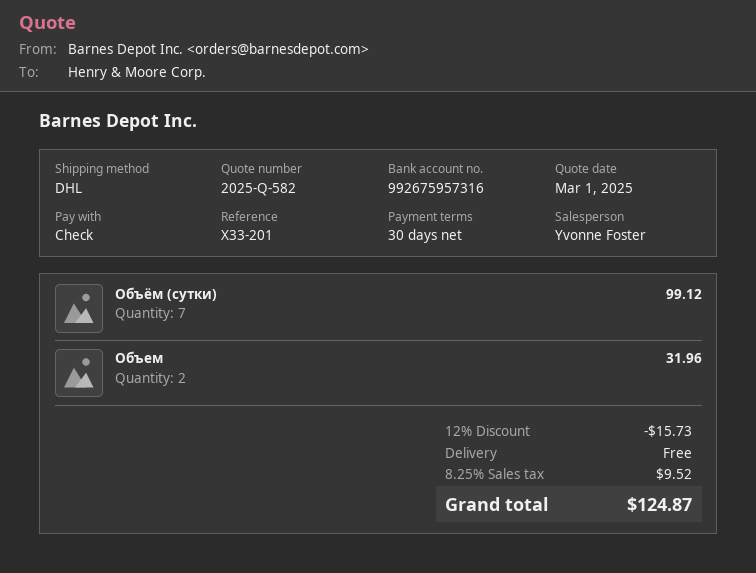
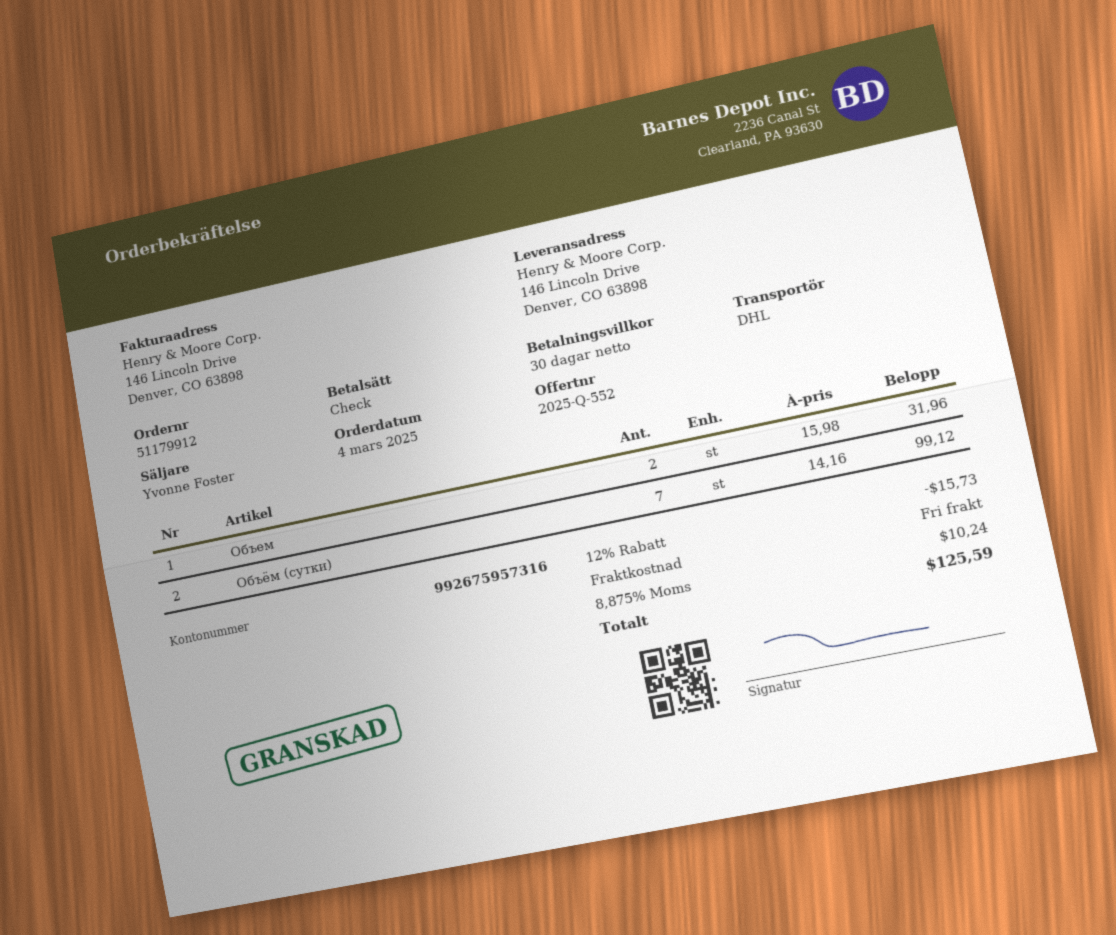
quote number: 2025-Q-582 -> 2025-Q-552
tax: 8.25% = 9.52 -> 8.875% = 10.24
total: 124.87 -> 125.59

